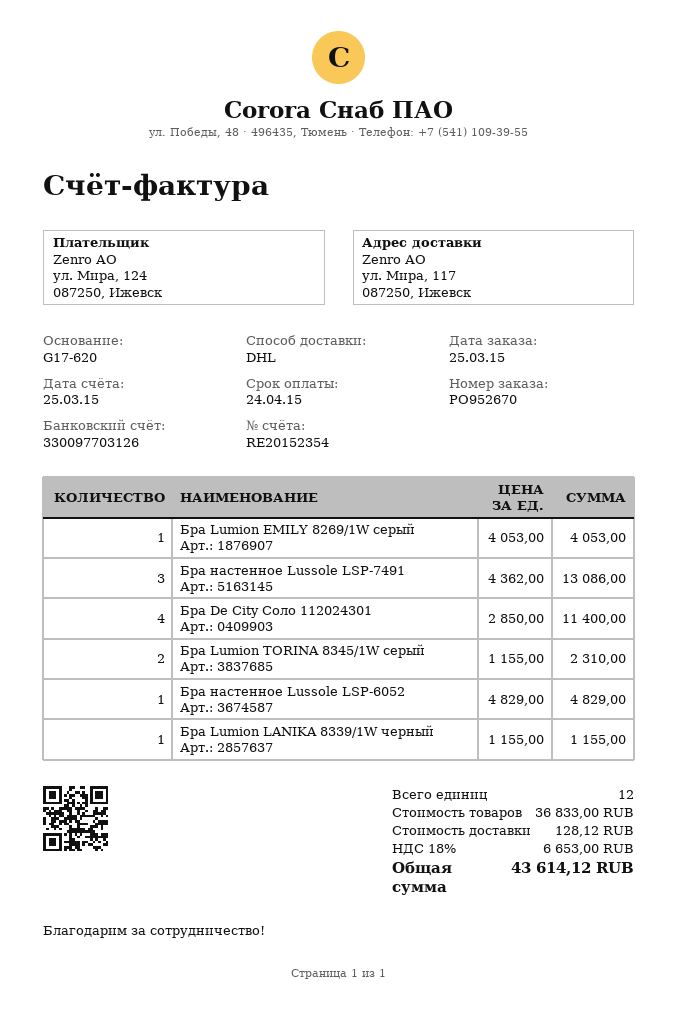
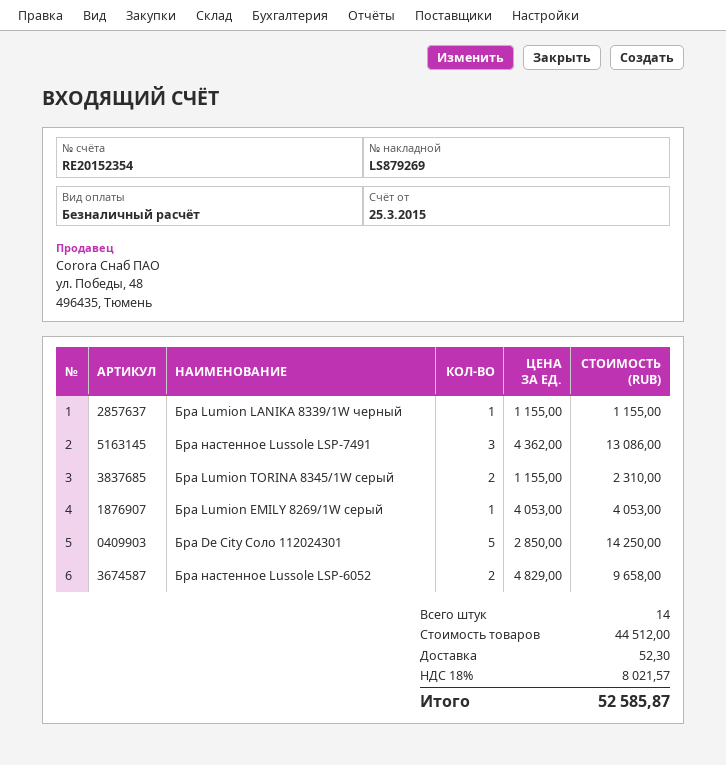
Бра De City Соло 112024301: 4 x 2850.00 = 11400.00 -> 5 x 2850.00 = 14250.00
Бра настенное Lussole LSP-6052: 1 x 4829.00 = 4829.00 -> 2 x 4829.00 = 9658.00
total quantity: 12 -> 14
subtotal: 36833.00 -> 44512.00
shipping: 128.12 -> 52.30
tax: 18% = 6653.00 -> 18% = 8021.57
total: 43614.12 -> 52585.87

